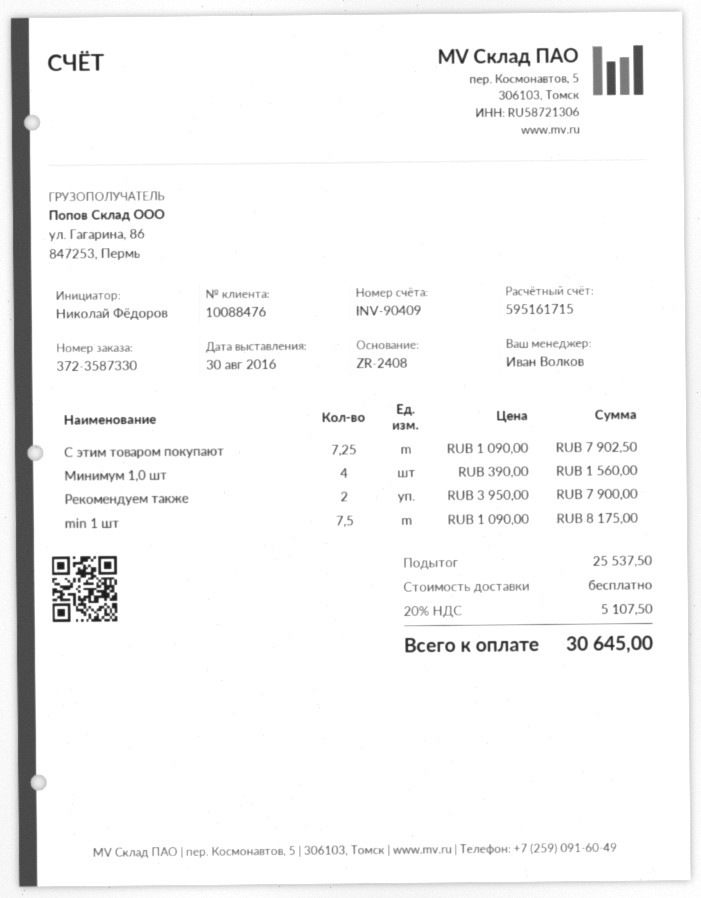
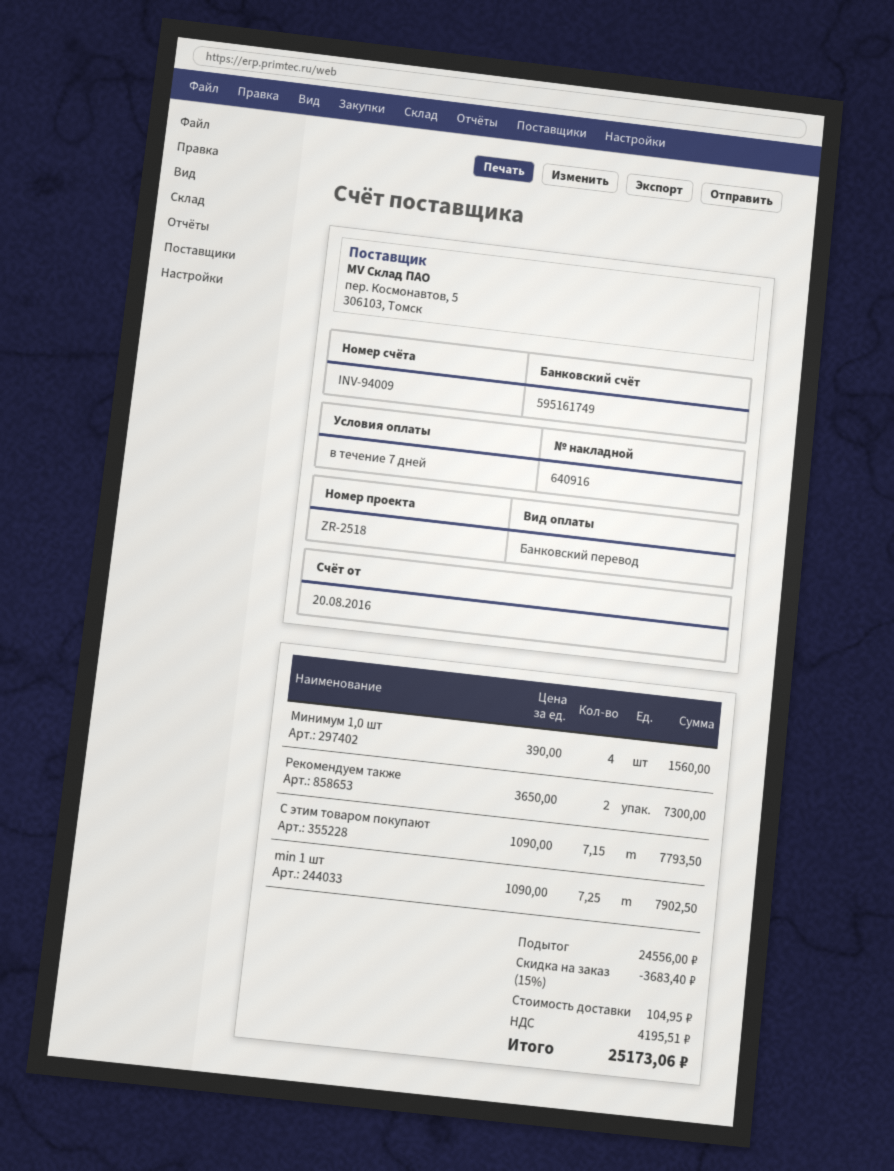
invoice number: INV-90409 -> INV-94009
invoice date: 2016-08-30 -> 2016-08-20
reference: ZR-2408 -> ZR-2518
bank account: 595161715 -> 595161749
С этим товаром покупают: 7.25 x 1090.00 = 7902.50 -> 7.15 x 1090.00 = 7793.50
Рекомендуем также: 2 x 3950.00 = 7900.00 -> 2 x 3650.00 = 7300.00
min 1 шт: 7.5 x 1090.00 = 8175.00 -> 7.25 x 1090.00 = 7902.50
subtotal: 25537.50 -> 24556.00
discount: none -> 15% = 3683.40
shipping: 0.00 -> 104.95
tax: 5107.50 -> 4195.51
total: 30645.00 -> 25173.06

